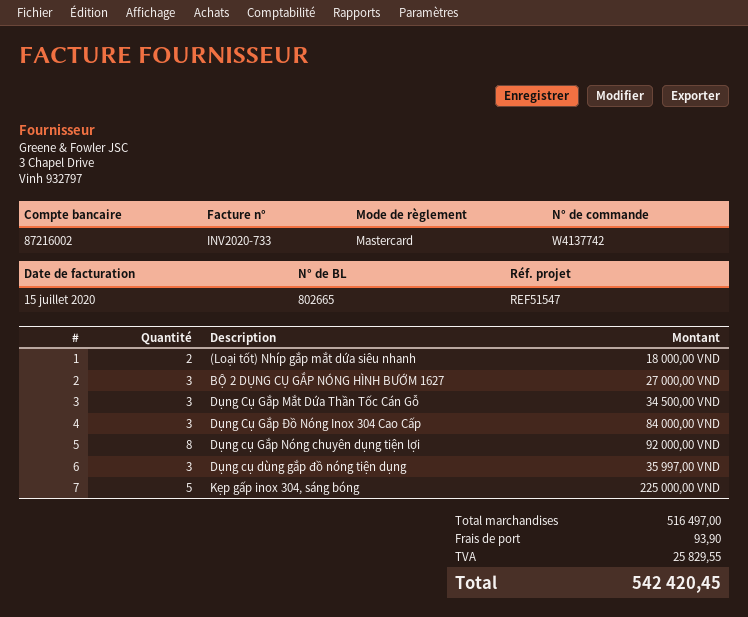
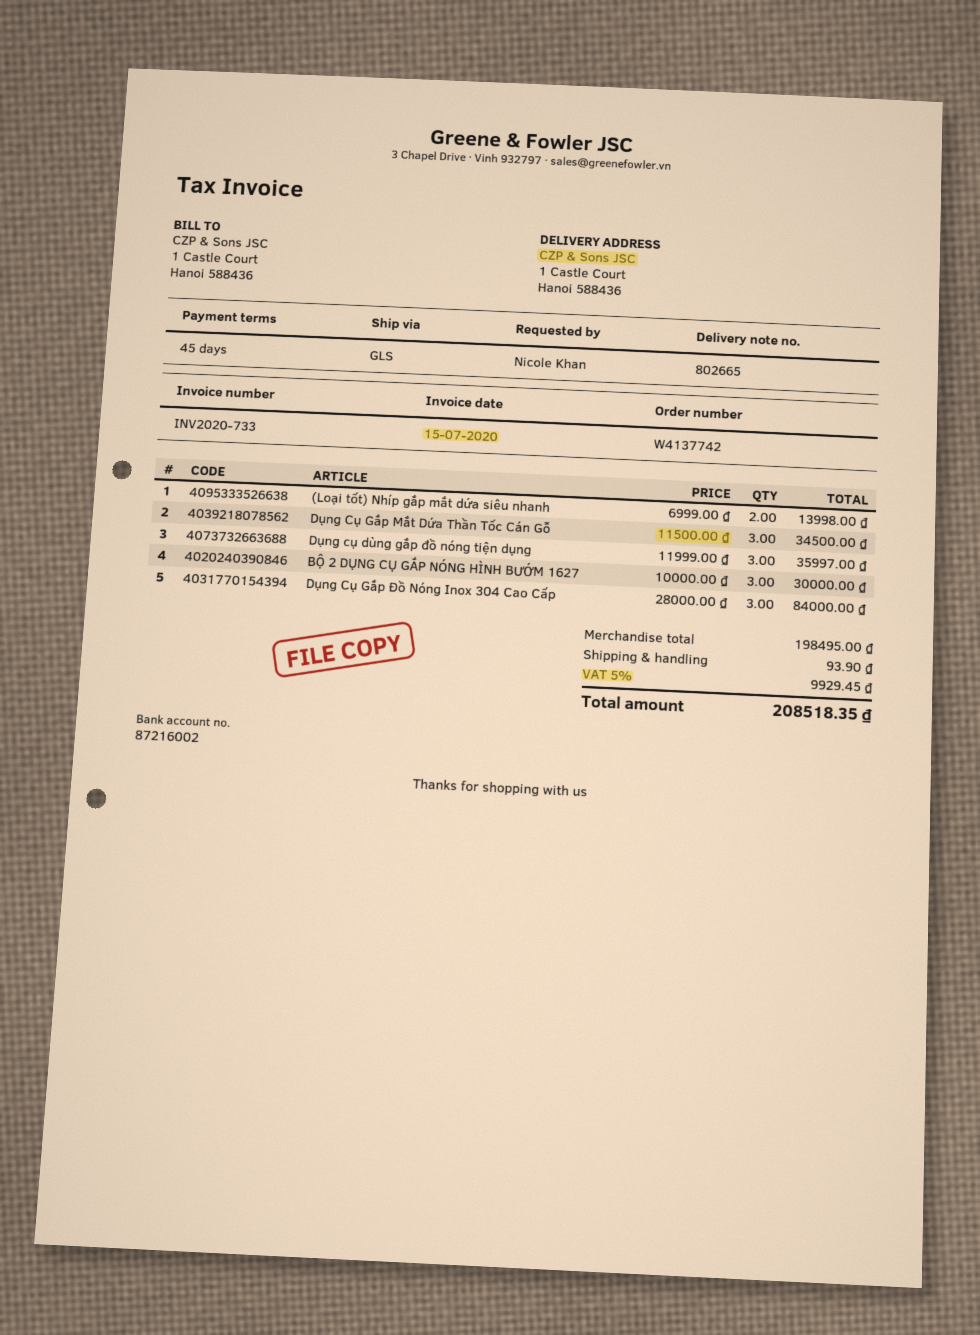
(Loại tốt) Nhíp gắp mắt dứa siêu nhanh: 2 for 18000.00 -> 2 for 13998.00
BỘ 2 DỤNG CỤ GẮP NÓNG HÌNH BƯỚM 1627: 3 for 27000.00 -> 3 for 30000.00
Dụng cụ Gắp Nóng chuyên dụng tiện lợi: 8 for 92000.00 -> none
Kẹp gấp inox 304, sáng bóng: 5 for 225000.00 -> none
subtotal: 516497.00 -> 198495.00
tax: 25829.55 -> 9929.45
total: 542420.45 -> 208518.35

